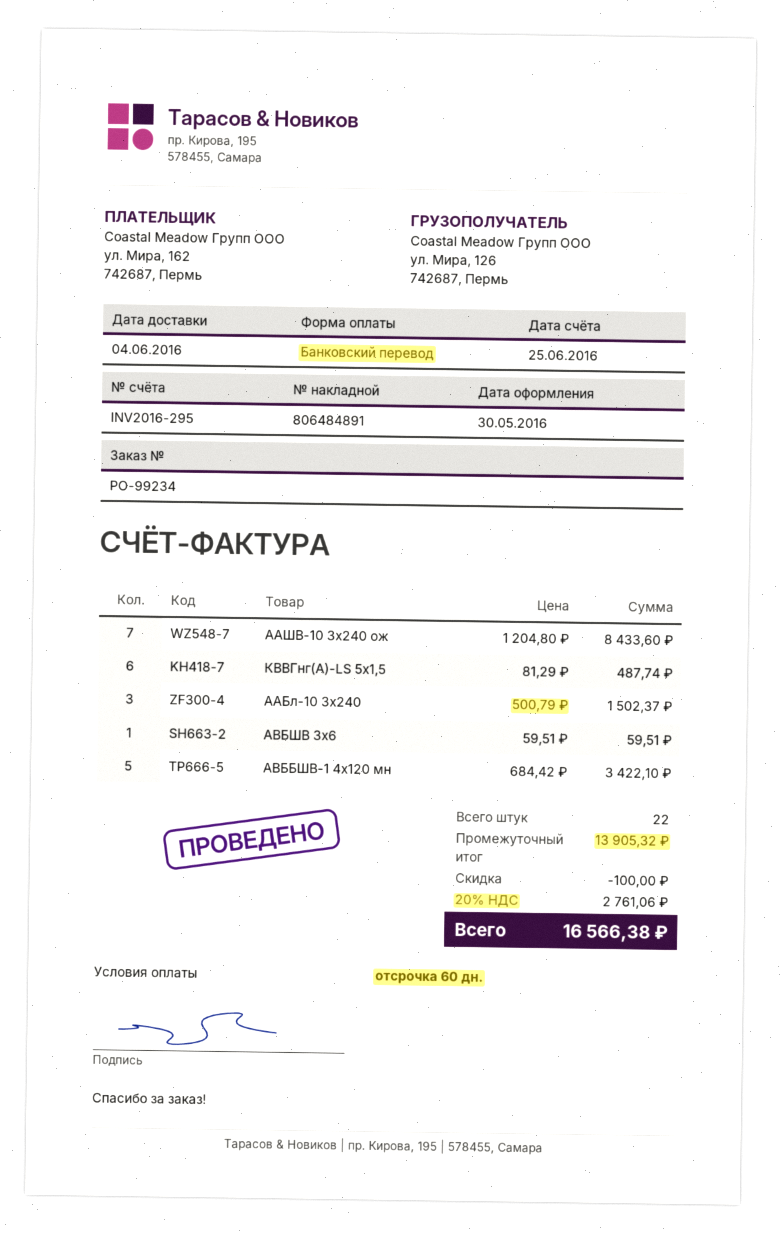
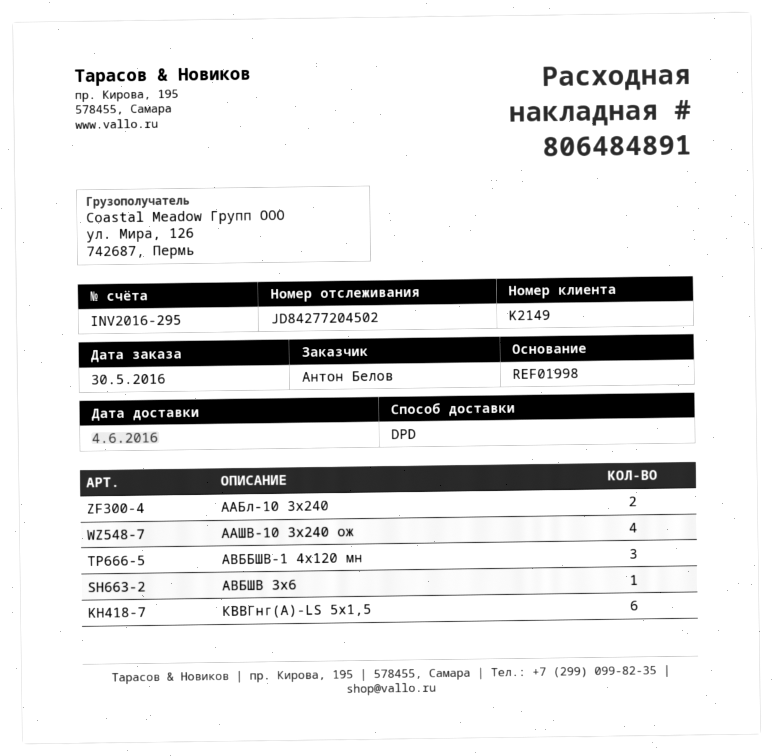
ААШВ-10 3х240 ож: 7 -> 4
ААБл-10 3х240: 3 -> 2
АВББШВ-1 4х120 мн: 5 -> 3

